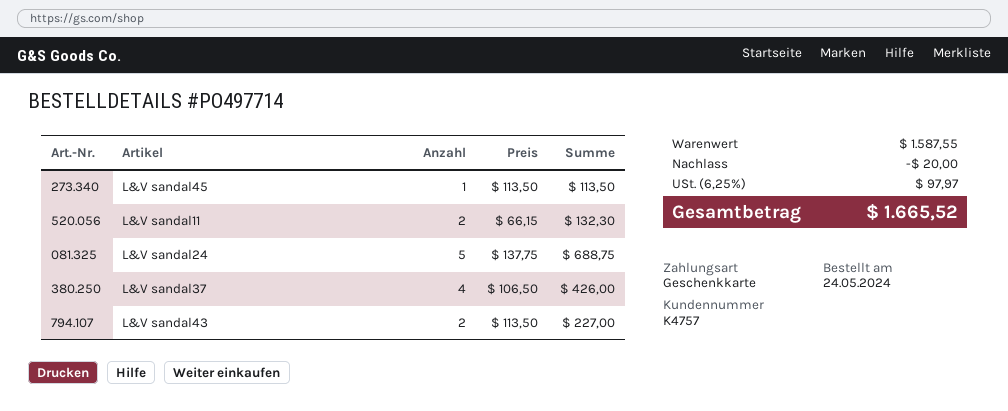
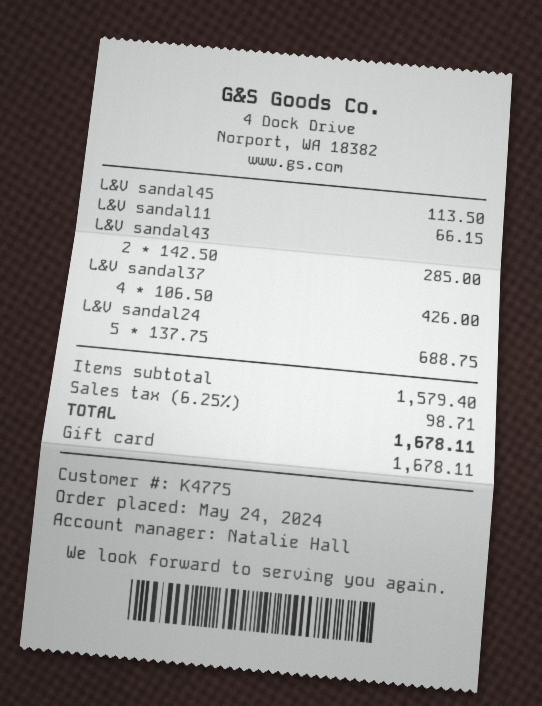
customer number: K4757 -> K4775
L&V sandal11: 2 x 66.15 = 132.30 -> 1 x 66.15 = 66.15
L&V sandal43: 2 x 113.50 = 227.00 -> 2 x 142.50 = 285.00
subtotal: 1587.55 -> 1579.40
discount: 20.00 -> none
tax: 6.25% = 97.97 -> 6.25% = 98.71
total: 1665.52 -> 1678.11

